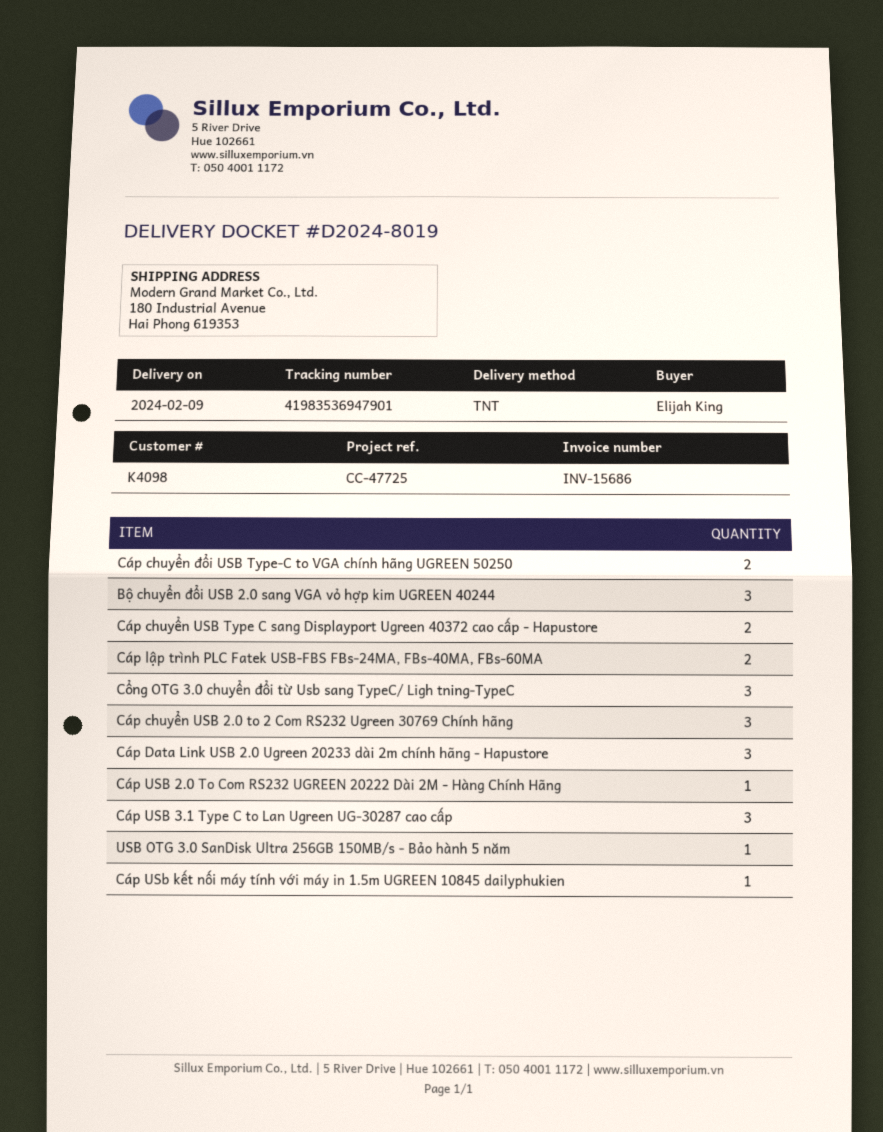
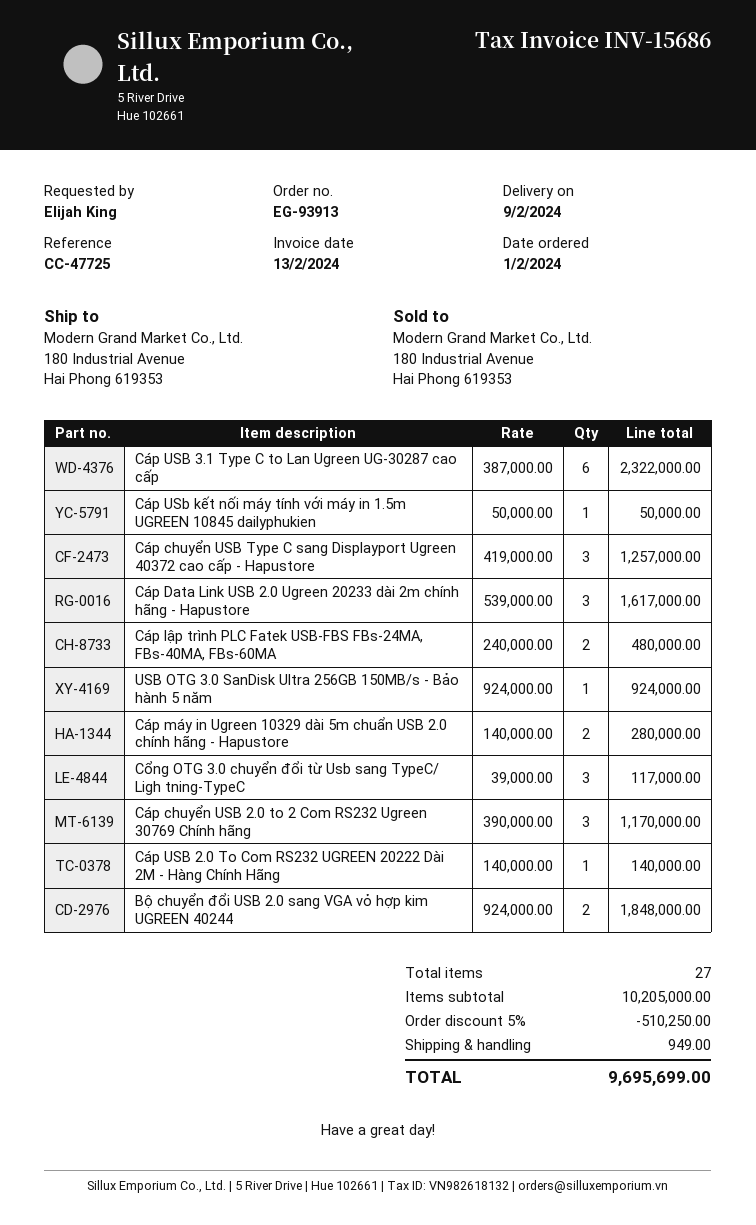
Cáp chuyển đổi USB Type-C to VGA chính hãng UGREEN 50250: 2 -> none
Bộ chuyển đổi USB 2.0 sang VGA vỏ hợp kim UGREEN 40244: 3 -> 2
Cáp chuyển USB Type C sang Displayport Ugreen 40372 cao cấp - Hapustore: 2 -> 3
Cáp USB 3.1 Type C to Lan Ugreen UG-30287 cao cấp: 3 -> 6
Cáp máy in Ugreen 10329 dài 5m chuẩn USB 2.0 chính hãng - Hapustore: none -> 2

